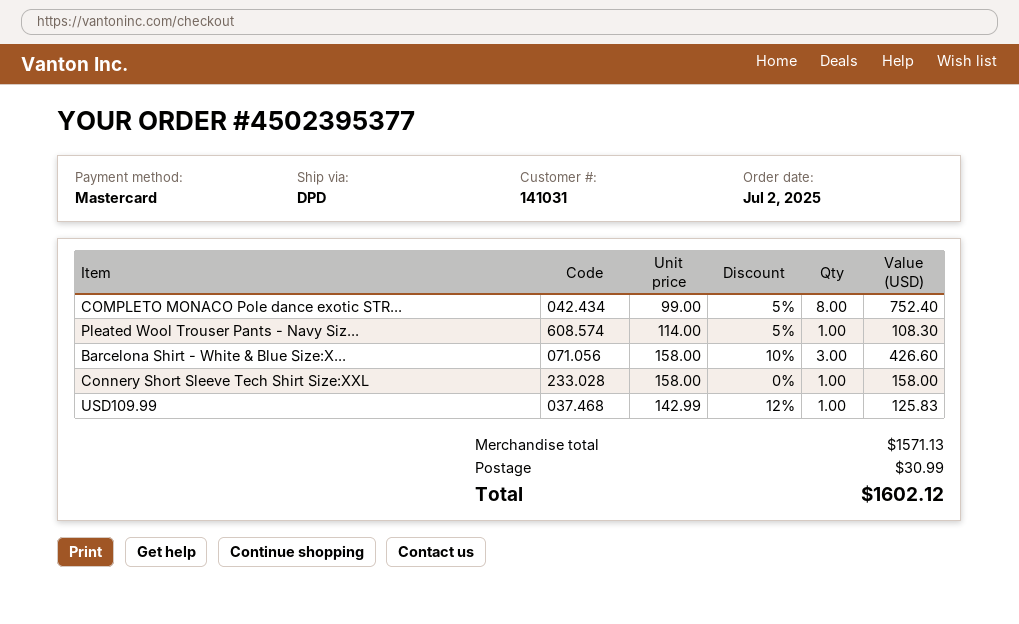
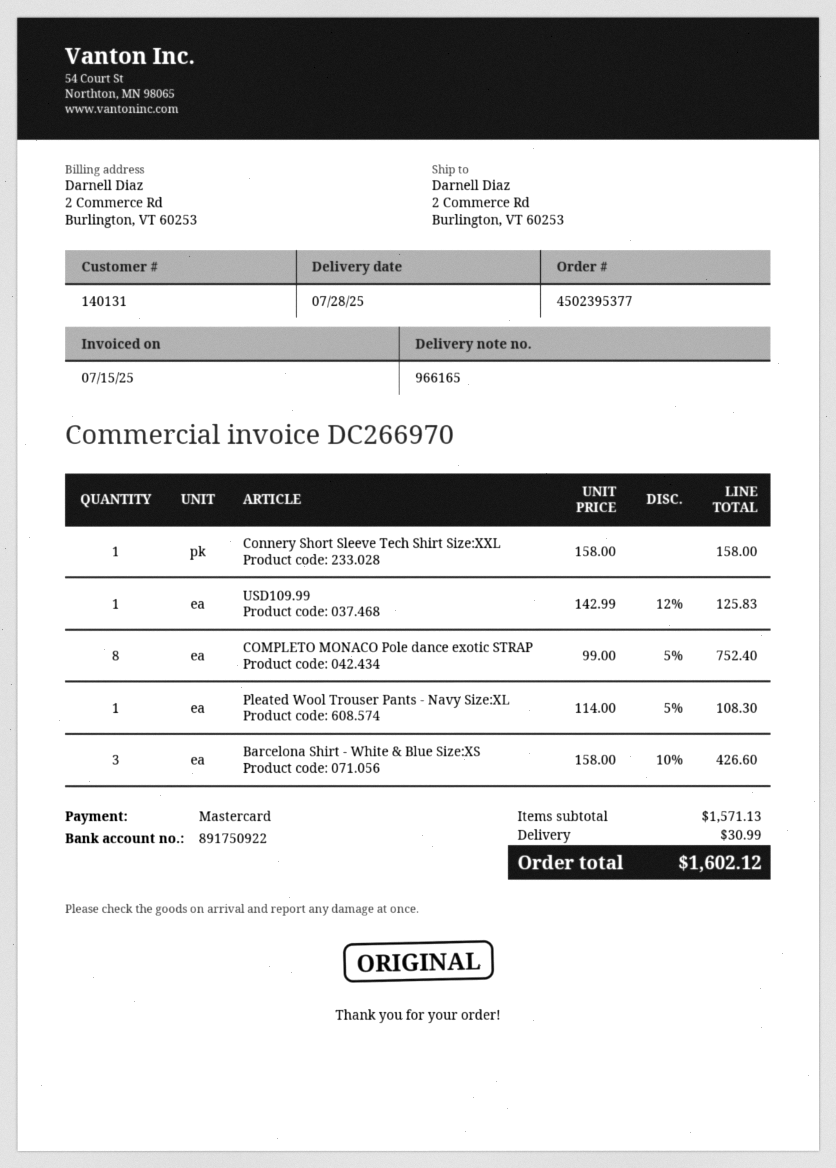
customer number: 141031 -> 140131

